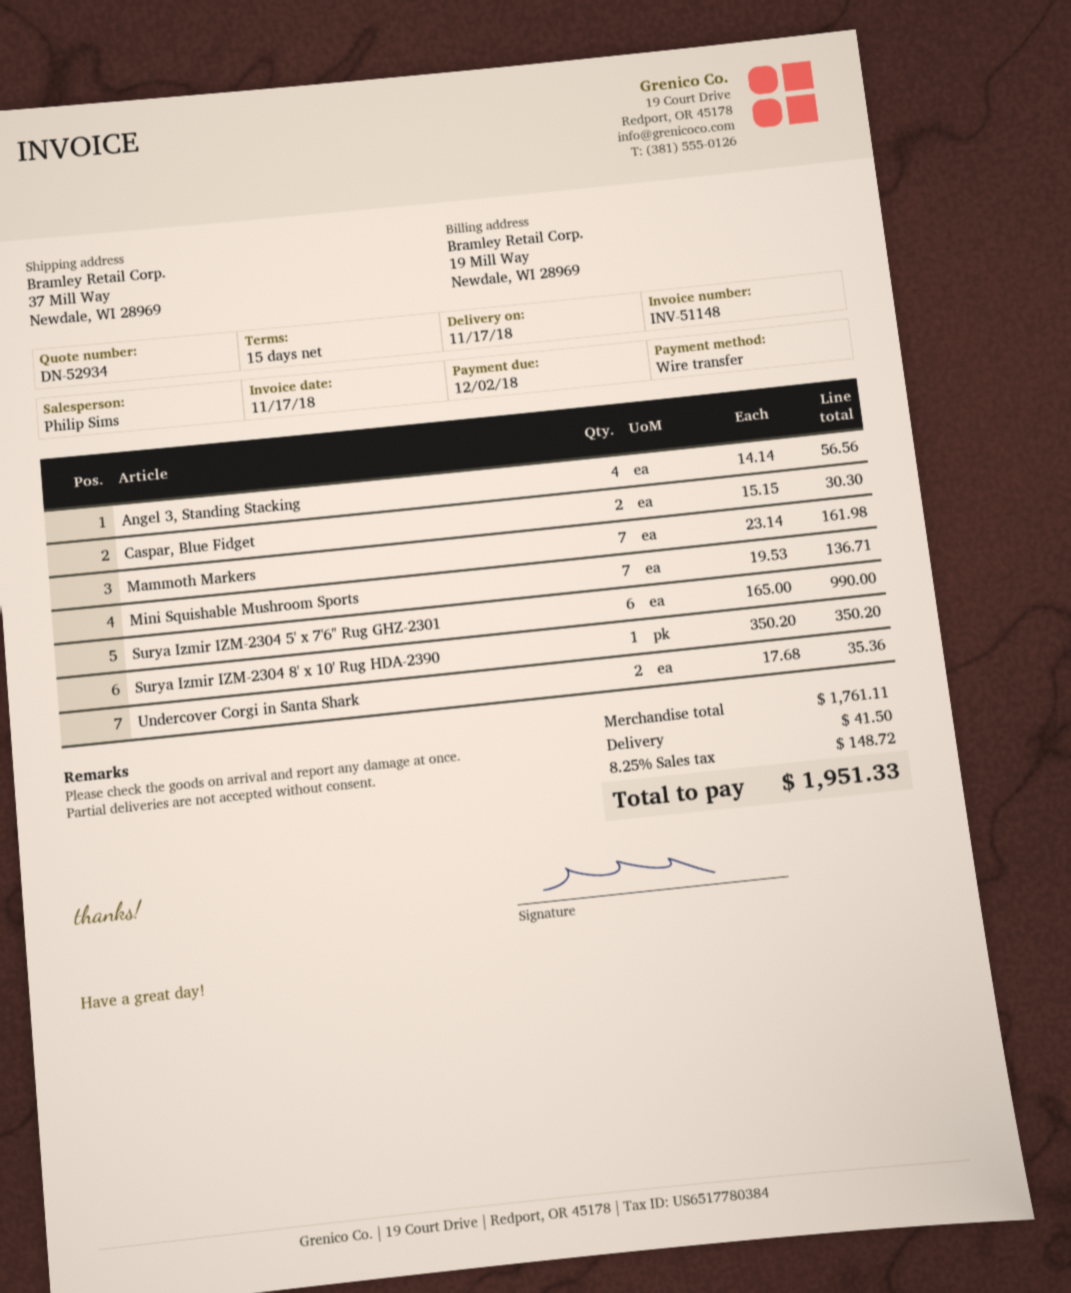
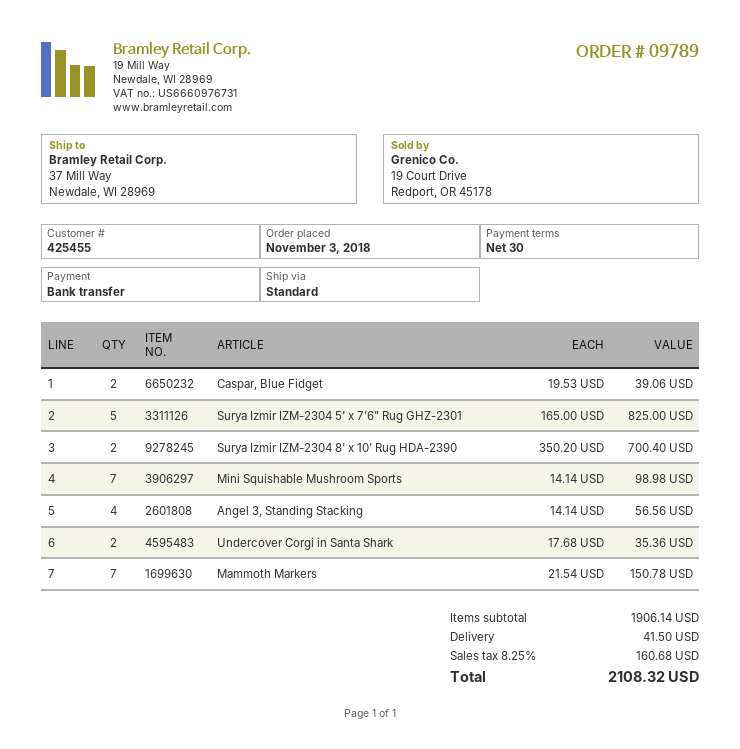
payment terms: 15 days -> 30 days
Caspar, Blue Fidget: 2 x 15.15 = 30.30 -> 2 x 19.53 = 39.06
Mammoth Markers: 7 x 23.14 = 161.98 -> 7 x 21.54 = 150.78
Mini Squishable Mushroom Sports: 7 x 19.53 = 136.71 -> 7 x 14.14 = 98.98
Surya Izmir IZM-2304 5' x 7'6" Rug GHZ-2301: 6 x 165.00 = 990.00 -> 5 x 165.00 = 825.00
Surya Izmir IZM-2304 8' x 10' Rug HDA-2390: 1 x 350.20 = 350.20 -> 2 x 350.20 = 700.40
subtotal: 1761.11 -> 1906.14
tax: 8.25% = 148.72 -> 8.25% = 160.68
total: 1951.33 -> 2108.32

